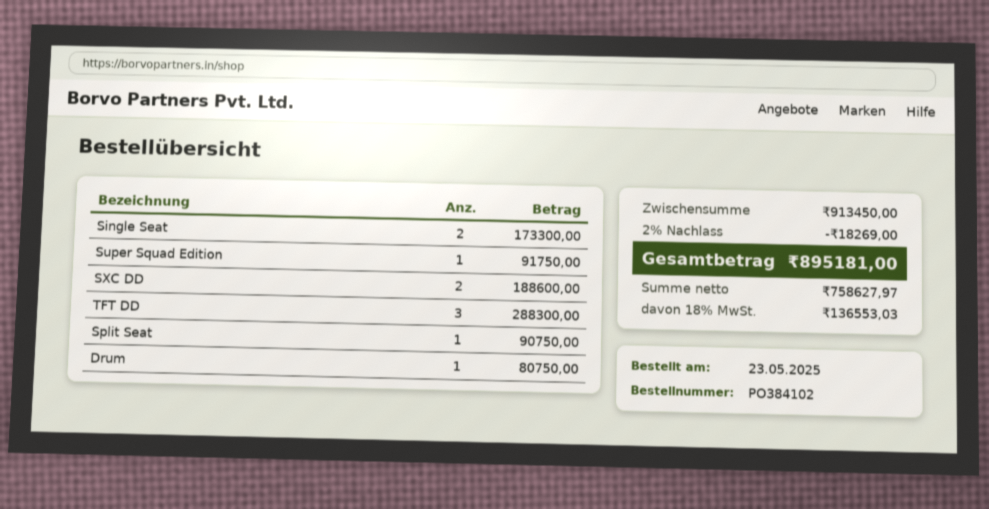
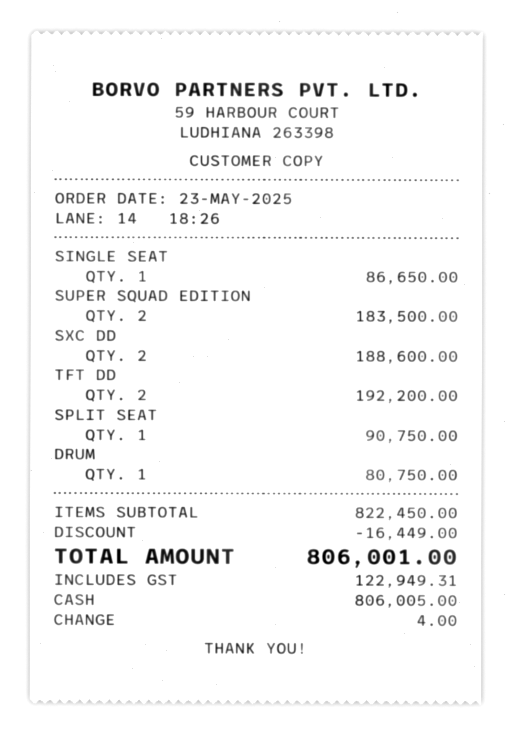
Single Seat: 2 for 173300.00 -> 1 for 86650.00
Super Squad Edition: 1 for 91750.00 -> 2 for 183500.00
TFT DD: 3 for 288300.00 -> 2 for 192200.00
subtotal: 913450.00 -> 822450.00
discount: 18269.00 -> 16449.00
tax: 136553.03 -> 122949.31
total: 895181.00 -> 806001.00

